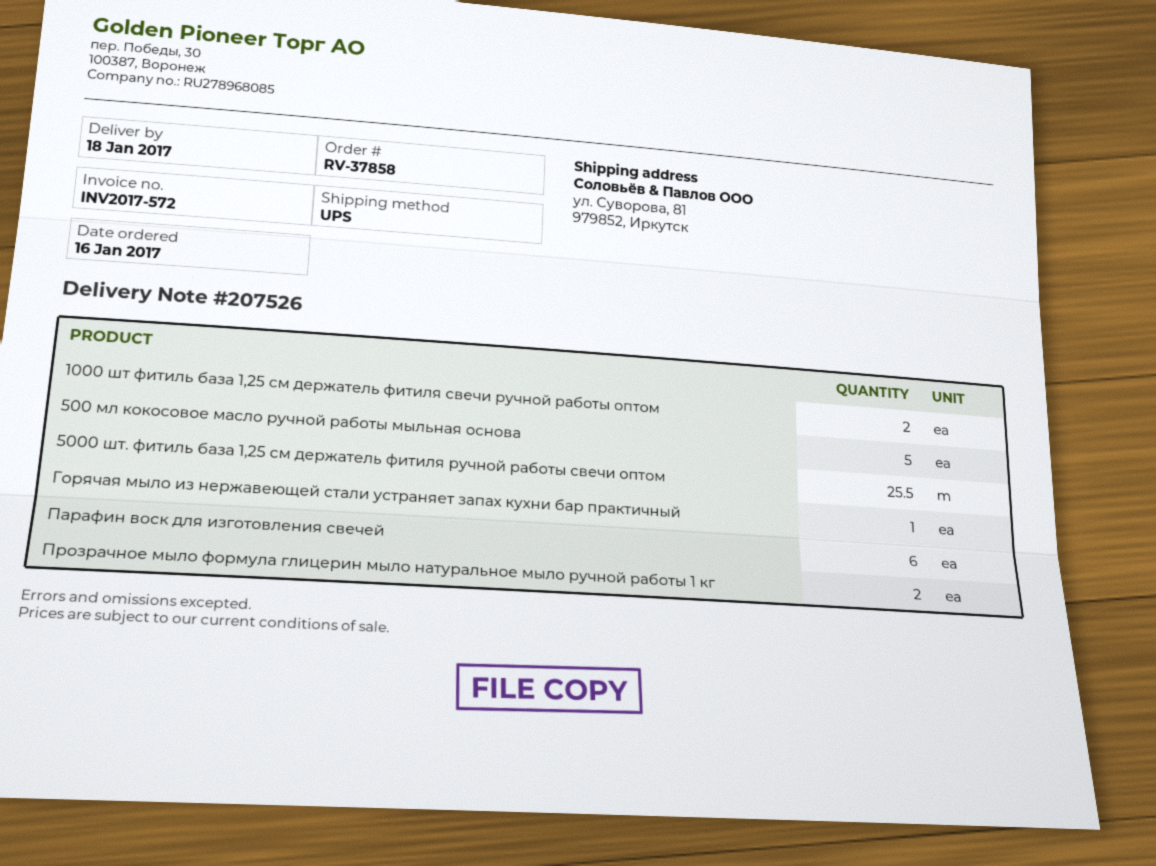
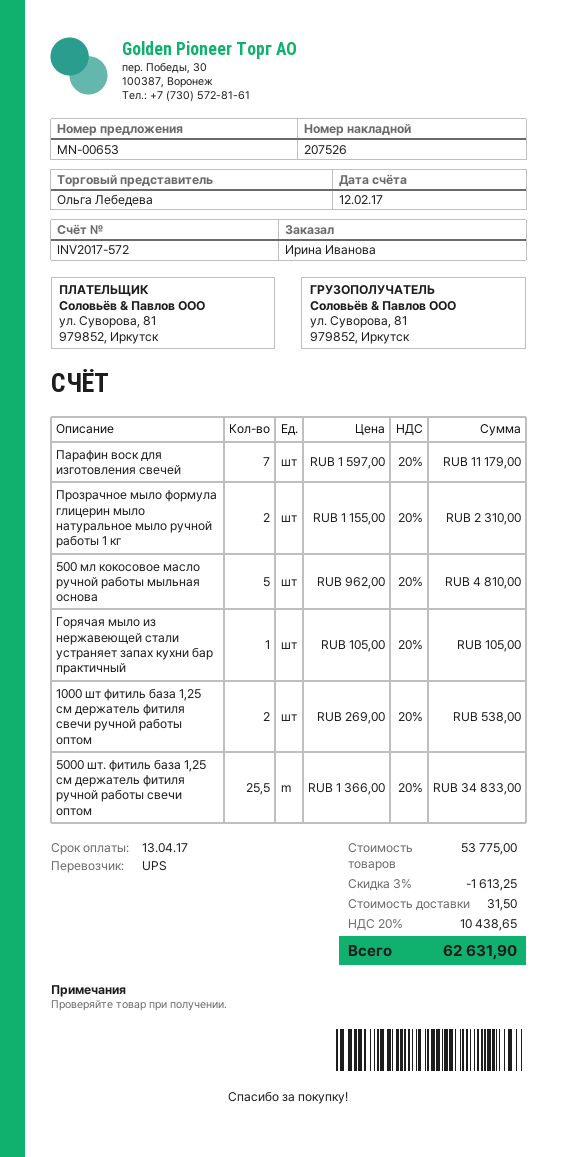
Парафин воск для изготовления свечей: 6 -> 7

